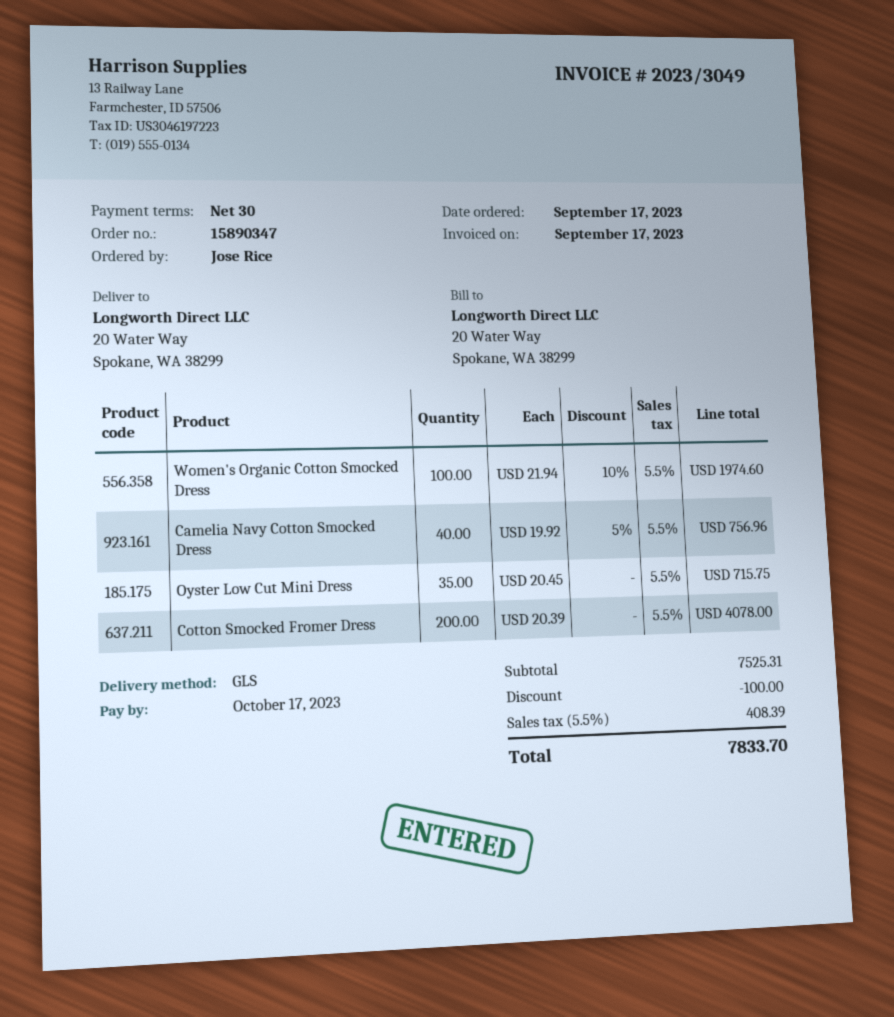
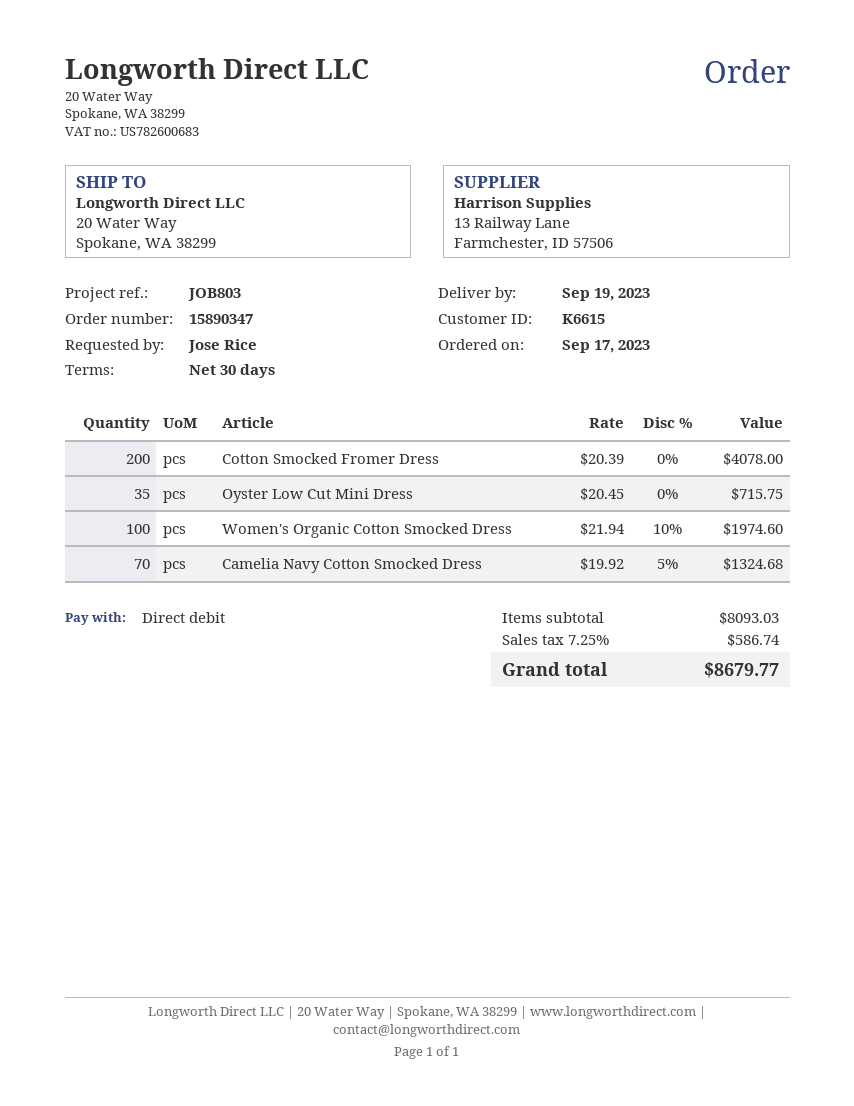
Camelia Navy Cotton Smocked Dress: 40 x 19.92 - 5% = 756.96 -> 70 x 19.92 - 5% = 1324.68
subtotal: 7525.31 -> 8093.03
discount: 100.00 -> none
tax: 5.5% = 408.39 -> 7.25% = 586.74
total: 7833.70 -> 8679.77

